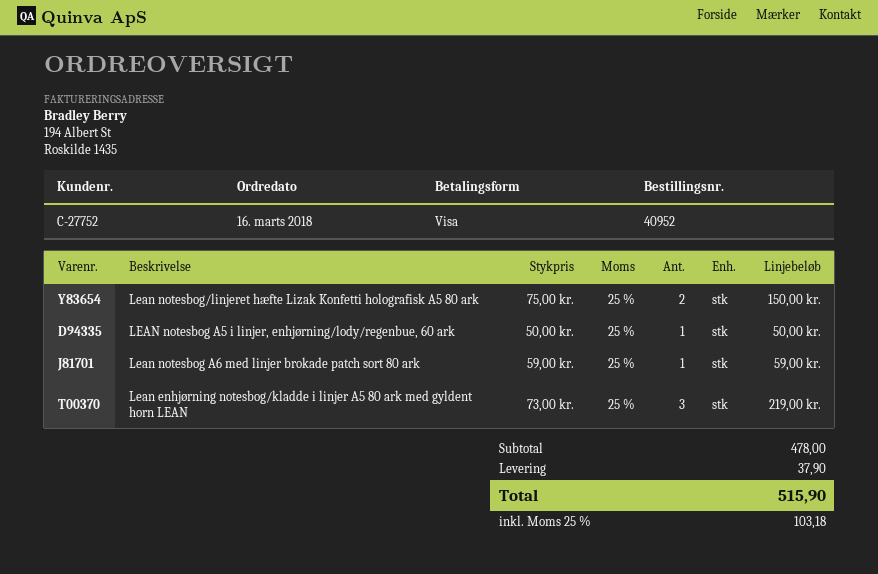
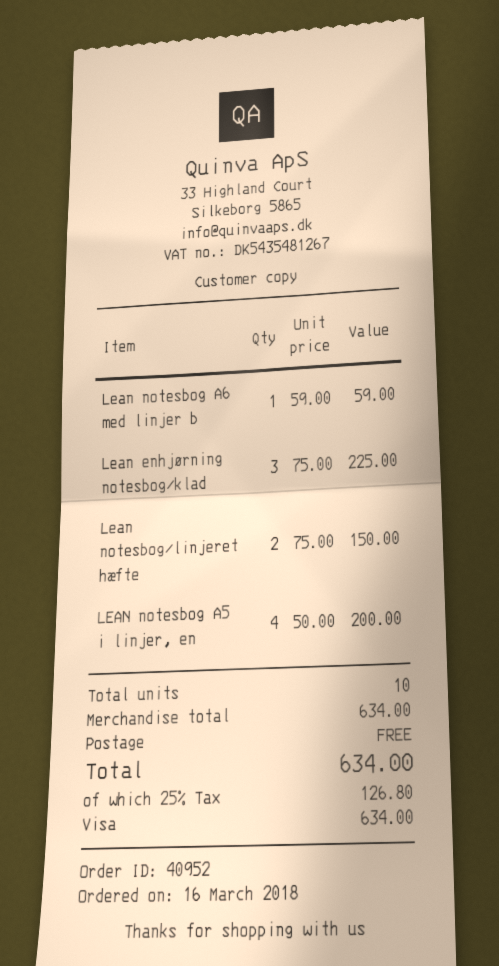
LEAN notesbog A5 i linjer, enhjørning/lody/regenbue, 60 ark: 1 x 50.00 = 50.00 -> 4 x 50.00 = 200.00
Lean enhjørning notesbog/kladde i linjer A5 80 ark med gyldent horn LEAN: 3 x 73.00 = 219.00 -> 3 x 75.00 = 225.00
subtotal: 478.00 -> 634.00
shipping: 37.90 -> 0.00
tax: 25% = 103.18 -> 25% = 126.80
total: 515.90 -> 634.00

